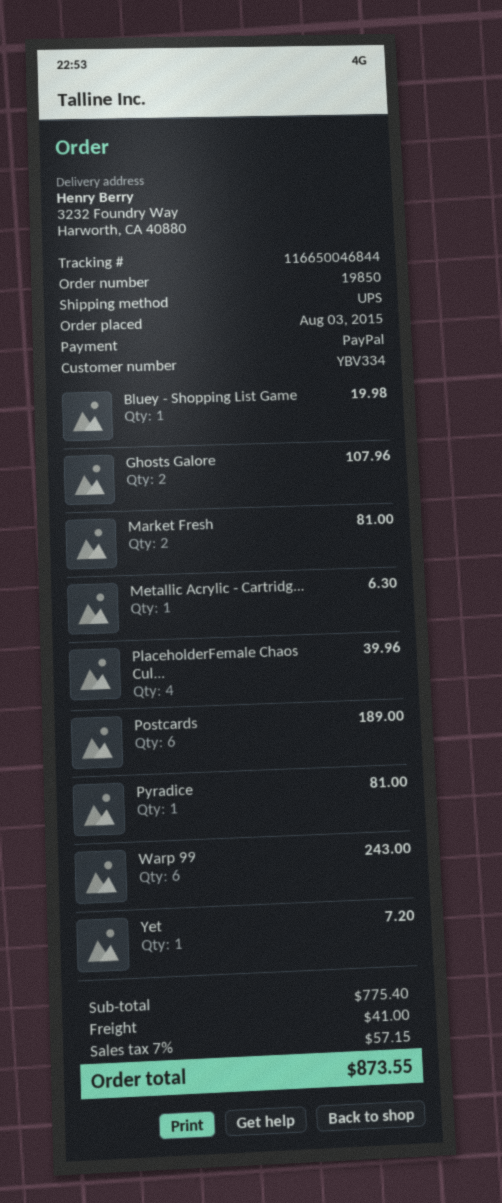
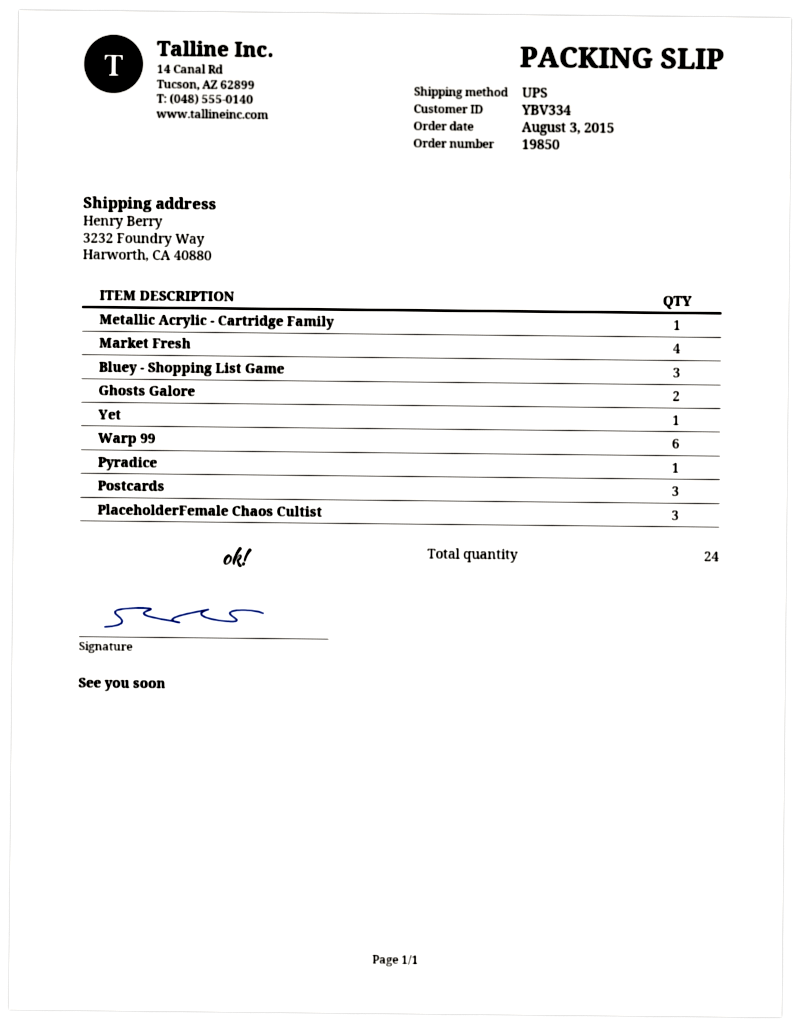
Bluey - Shopping List Game: 1 -> 3
Market Fresh: 2 -> 4
PlaceholderFemale Chaos Cul...: 4 -> 3
Postcards: 6 -> 3

